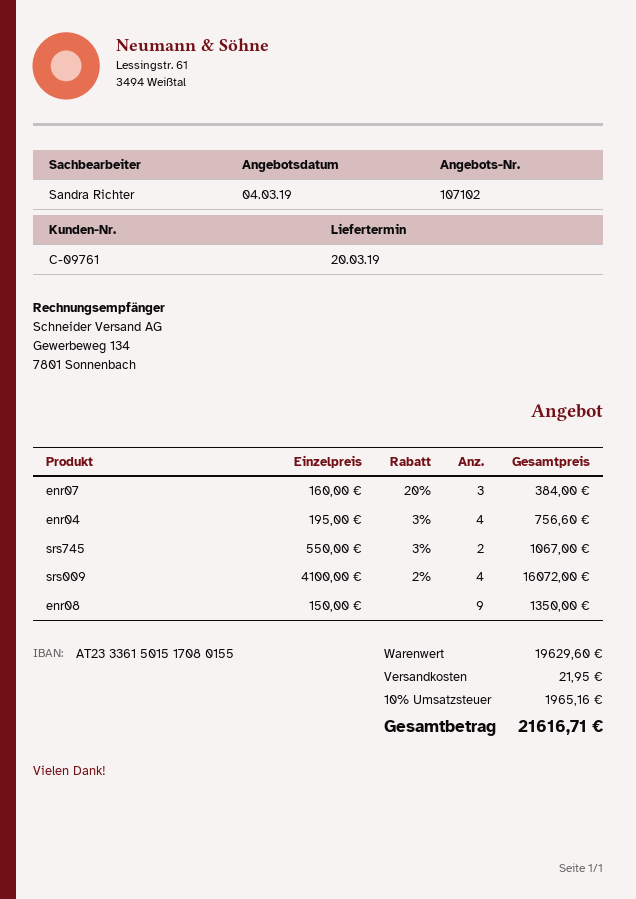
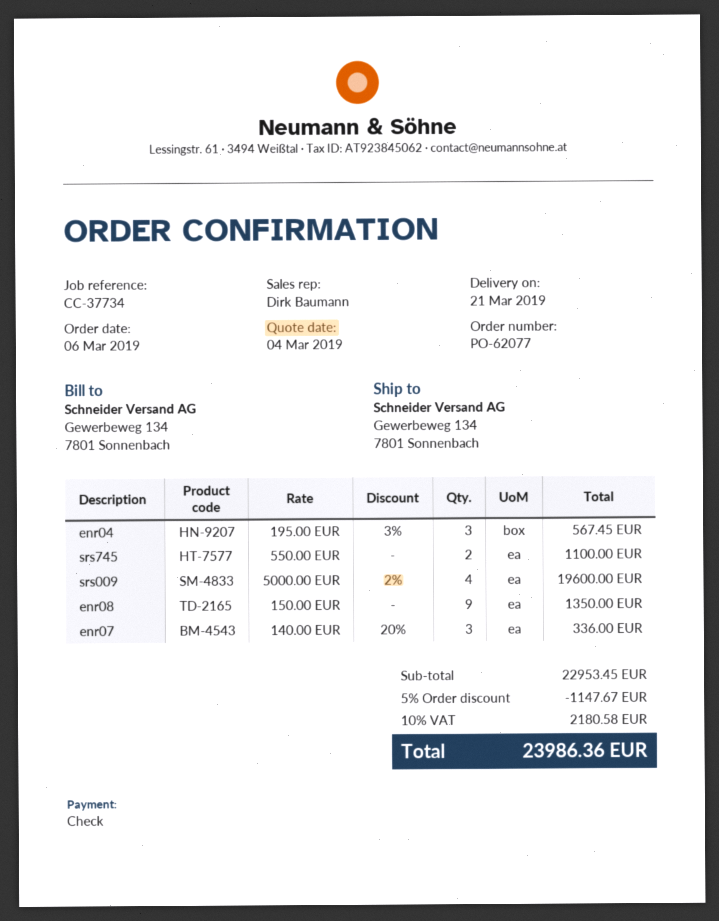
delivery date: 2019-03-20 -> 2019-03-21
sales rep: Sandra Richter -> Dirk Baumann
enr07: 3 x 160.00 - 20% = 384.00 -> 3 x 140.00 - 20% = 336.00
enr04: 4 x 195.00 - 3% = 756.60 -> 3 x 195.00 - 3% = 567.45
srs745: 2 x 550.00 - 3% = 1067.00 -> 2 x 550.00 = 1100.00
srs009: 4 x 4100.00 - 2% = 16072.00 -> 4 x 5000.00 - 2% = 19600.00
subtotal: 19629.60 -> 22953.45
discount: none -> 5% = 1147.67
shipping: 21.95 -> none
tax: 10% = 1965.16 -> 10% = 2180.58
total: 21616.71 -> 23986.36

